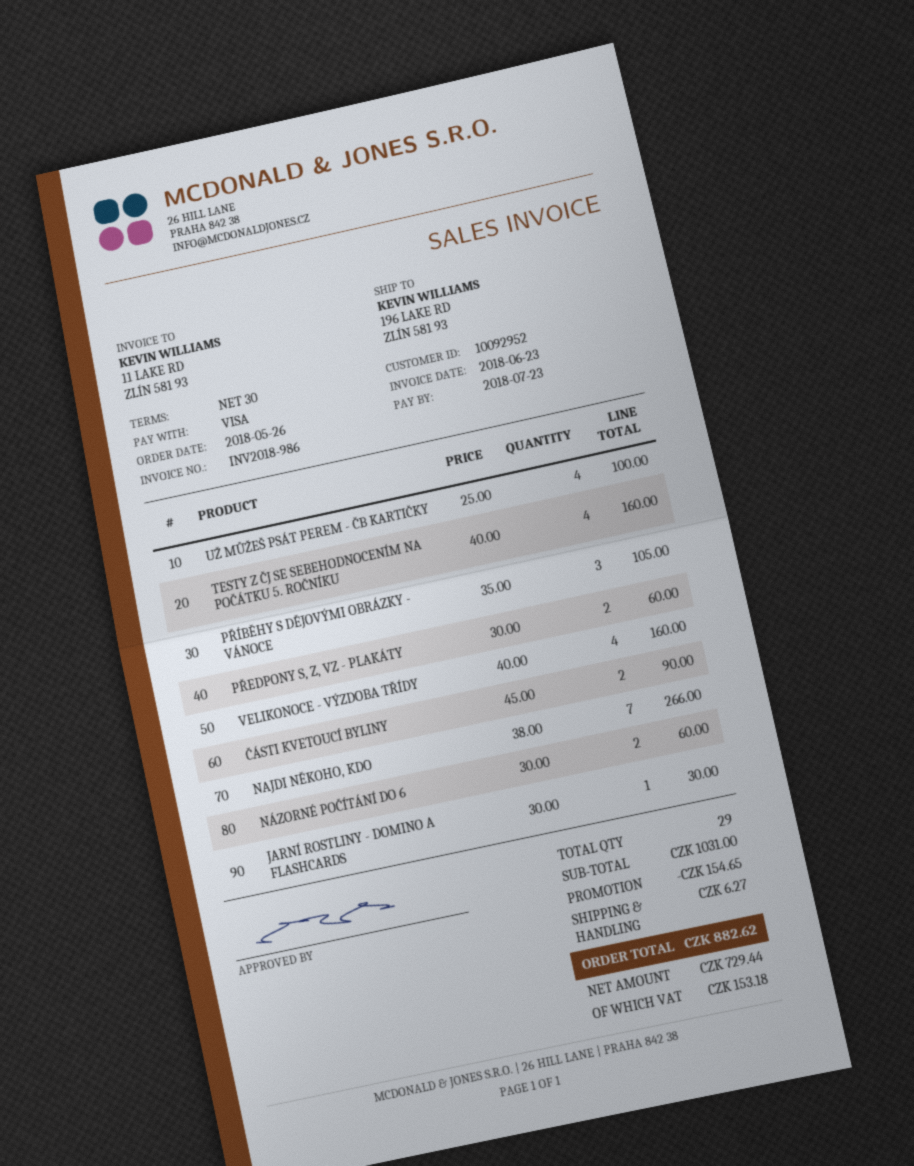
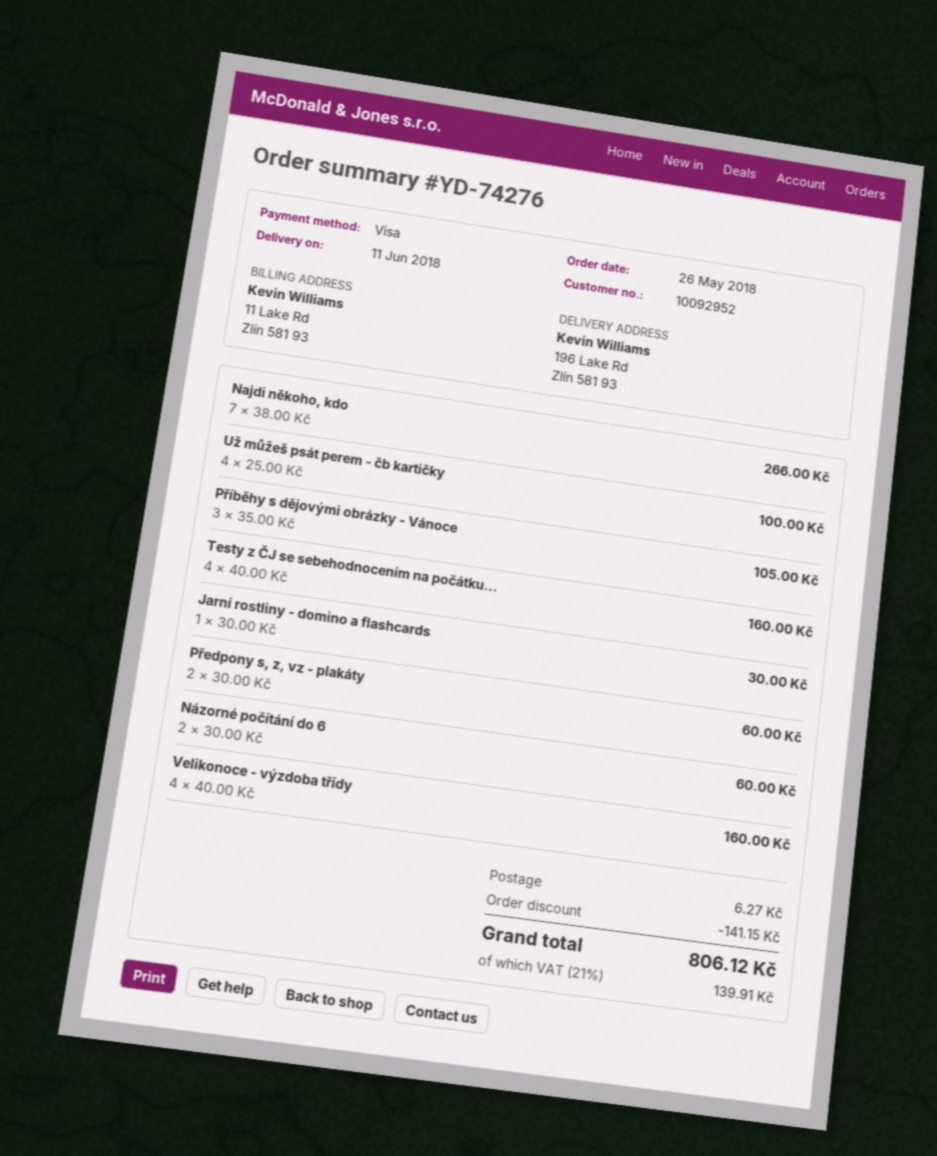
ČÁSTI KVETOUCÍ BYLINY: 2 x 45.00 = 90.00 -> none
discount: 154.65 -> 141.15
tax: 153.18 -> 139.91
total: 882.62 -> 806.12

